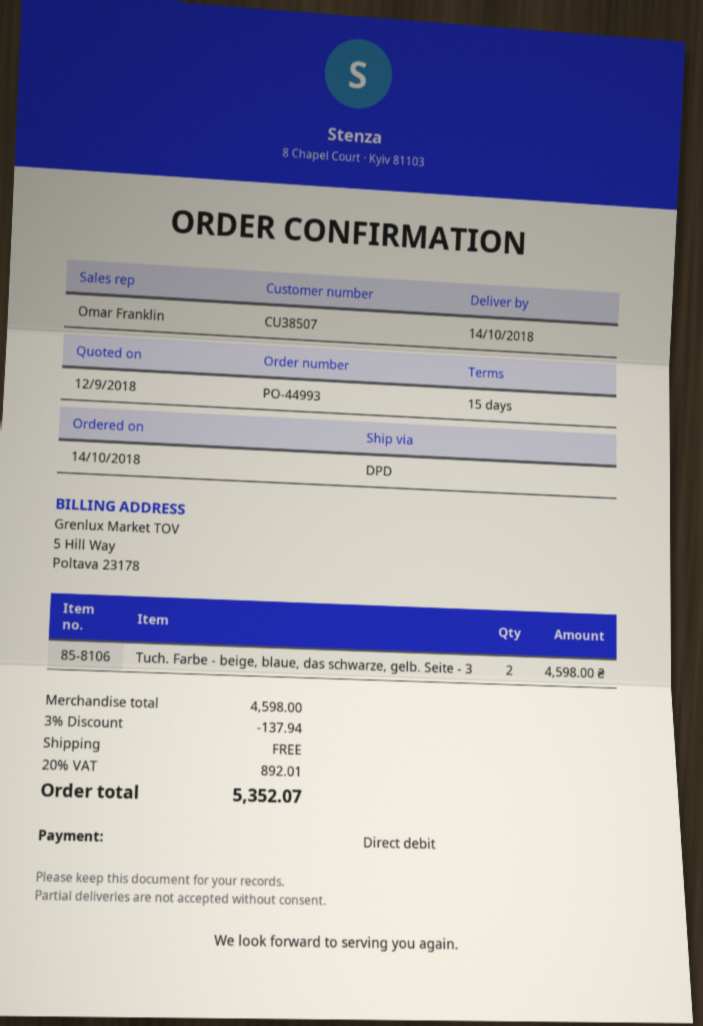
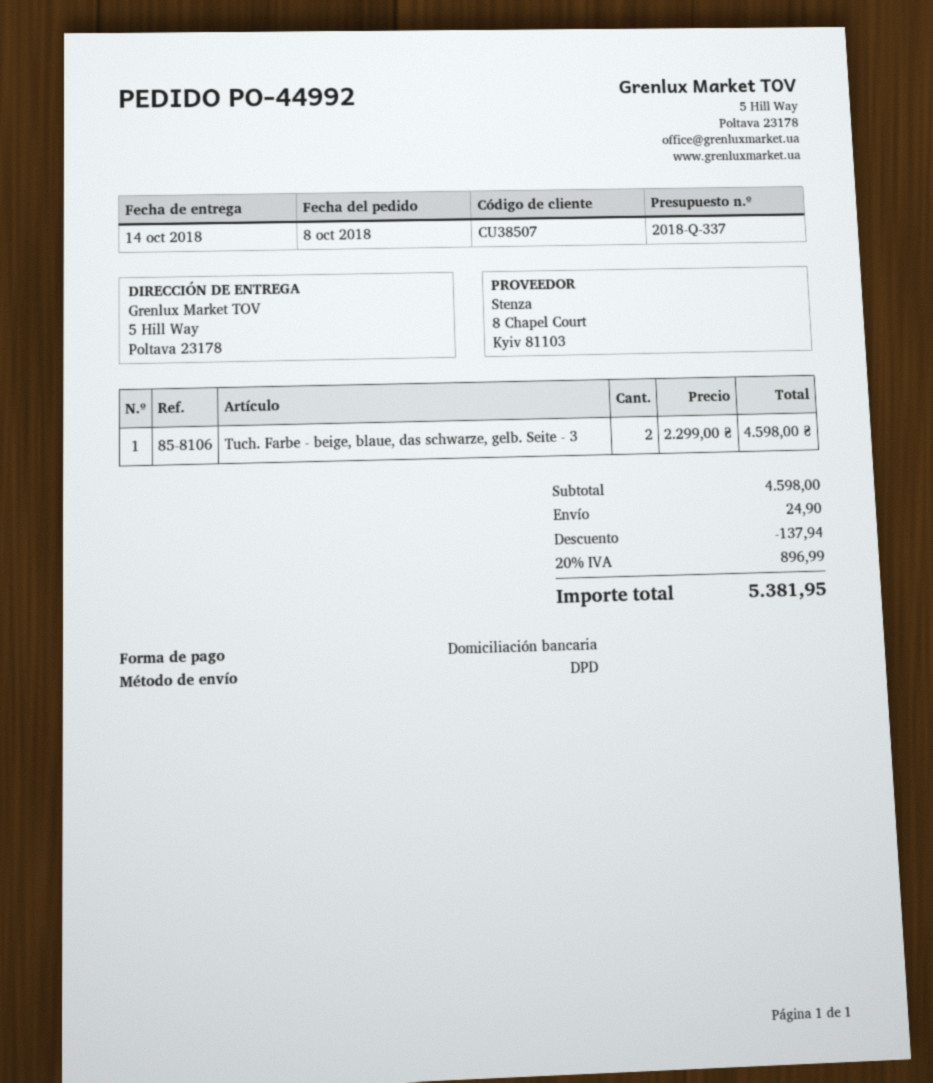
order number: PO-44993 -> PO-44992
order date: 2018-10-14 -> 2018-10-08
shipping: 0.00 -> 24.90
tax: 20% = 892.01 -> 20% = 896.99
total: 5352.07 -> 5381.95

